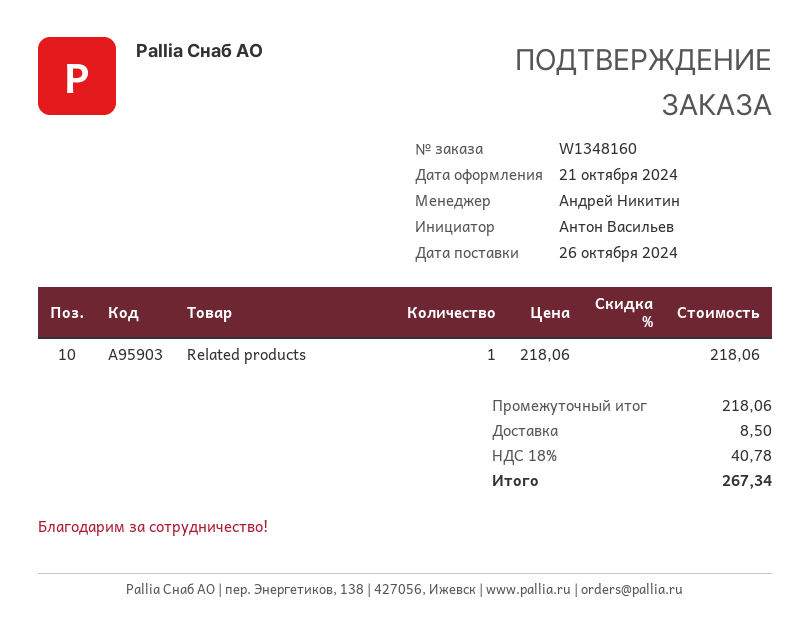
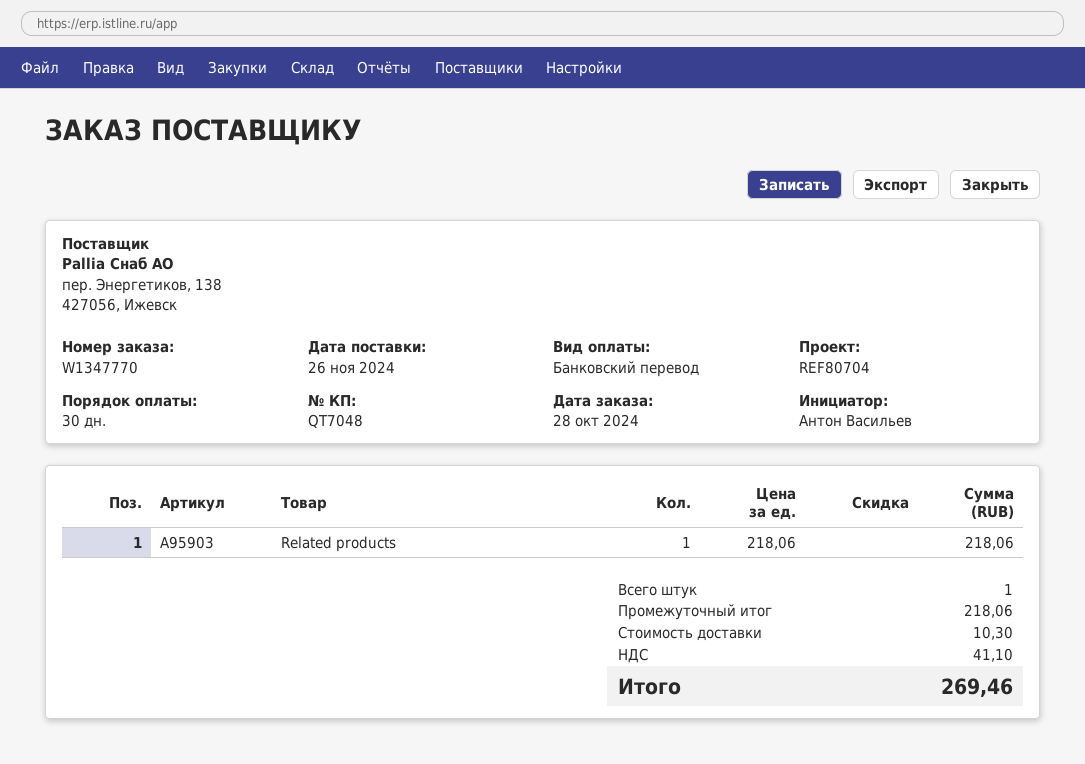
order number: W1348160 -> W1347770
order date: 2024-10-21 -> 2024-10-28
delivery date: 2024-10-26 -> 2024-11-26
shipping: 8.50 -> 10.30
tax: 40.78 -> 41.10
total: 267.34 -> 269.46

